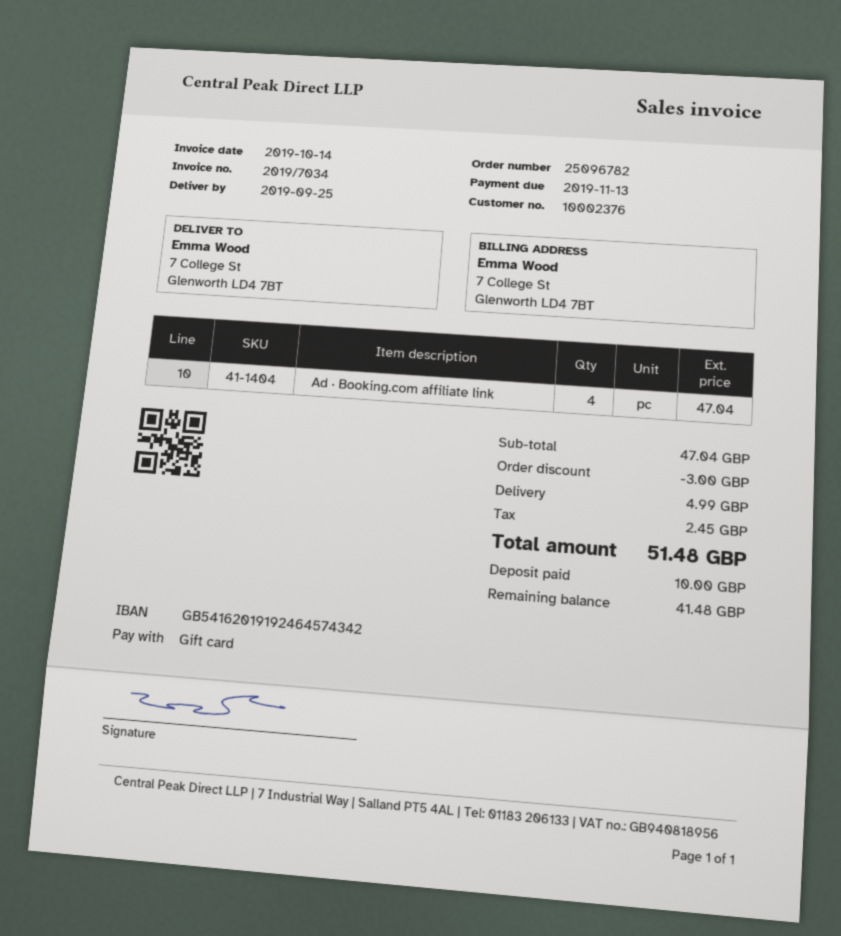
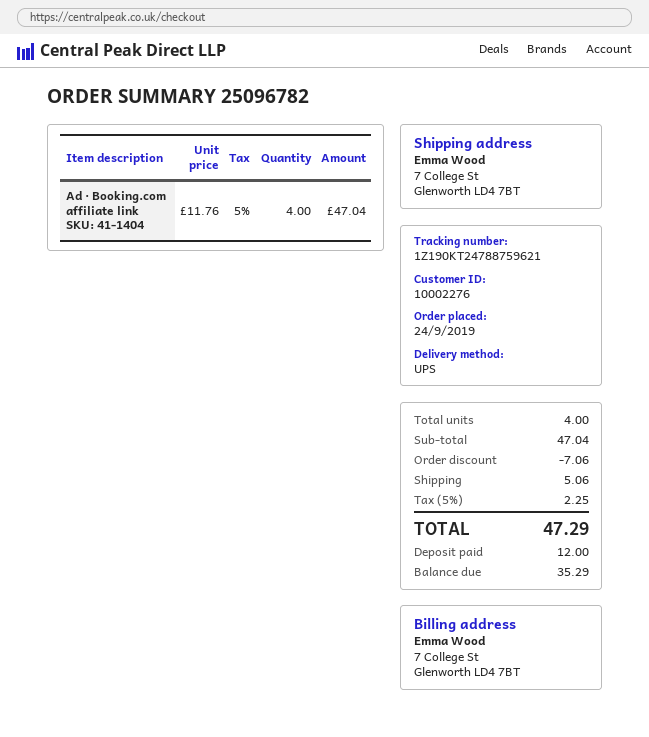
customer number: 10002376 -> 10002276
discount: 3.00 -> 7.06
shipping: 4.99 -> 5.06
tax: 2.45 -> 2.25
total: 51.48 -> 47.29
deposit: 10.00 -> 12.00
balance: 41.48 -> 35.29

